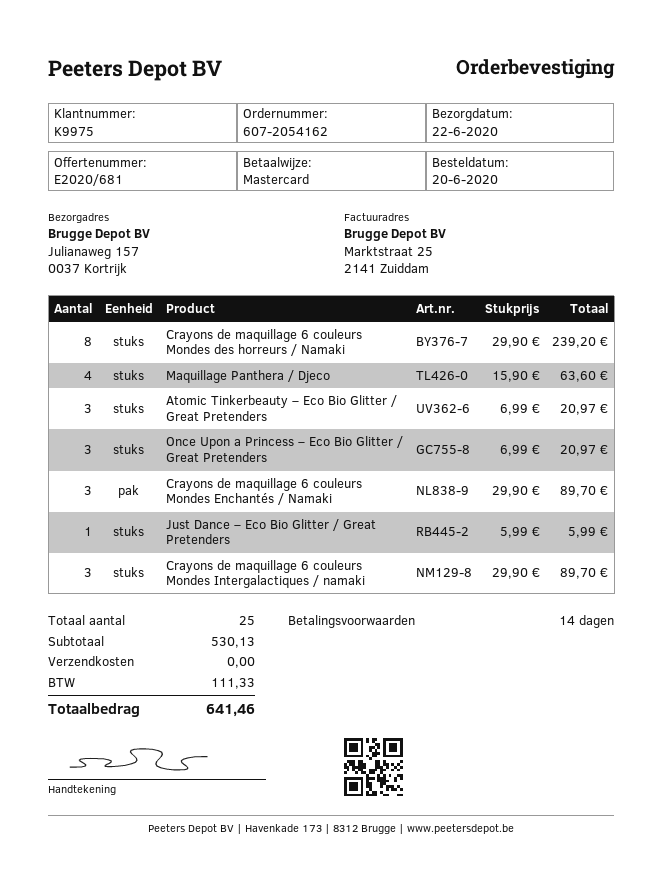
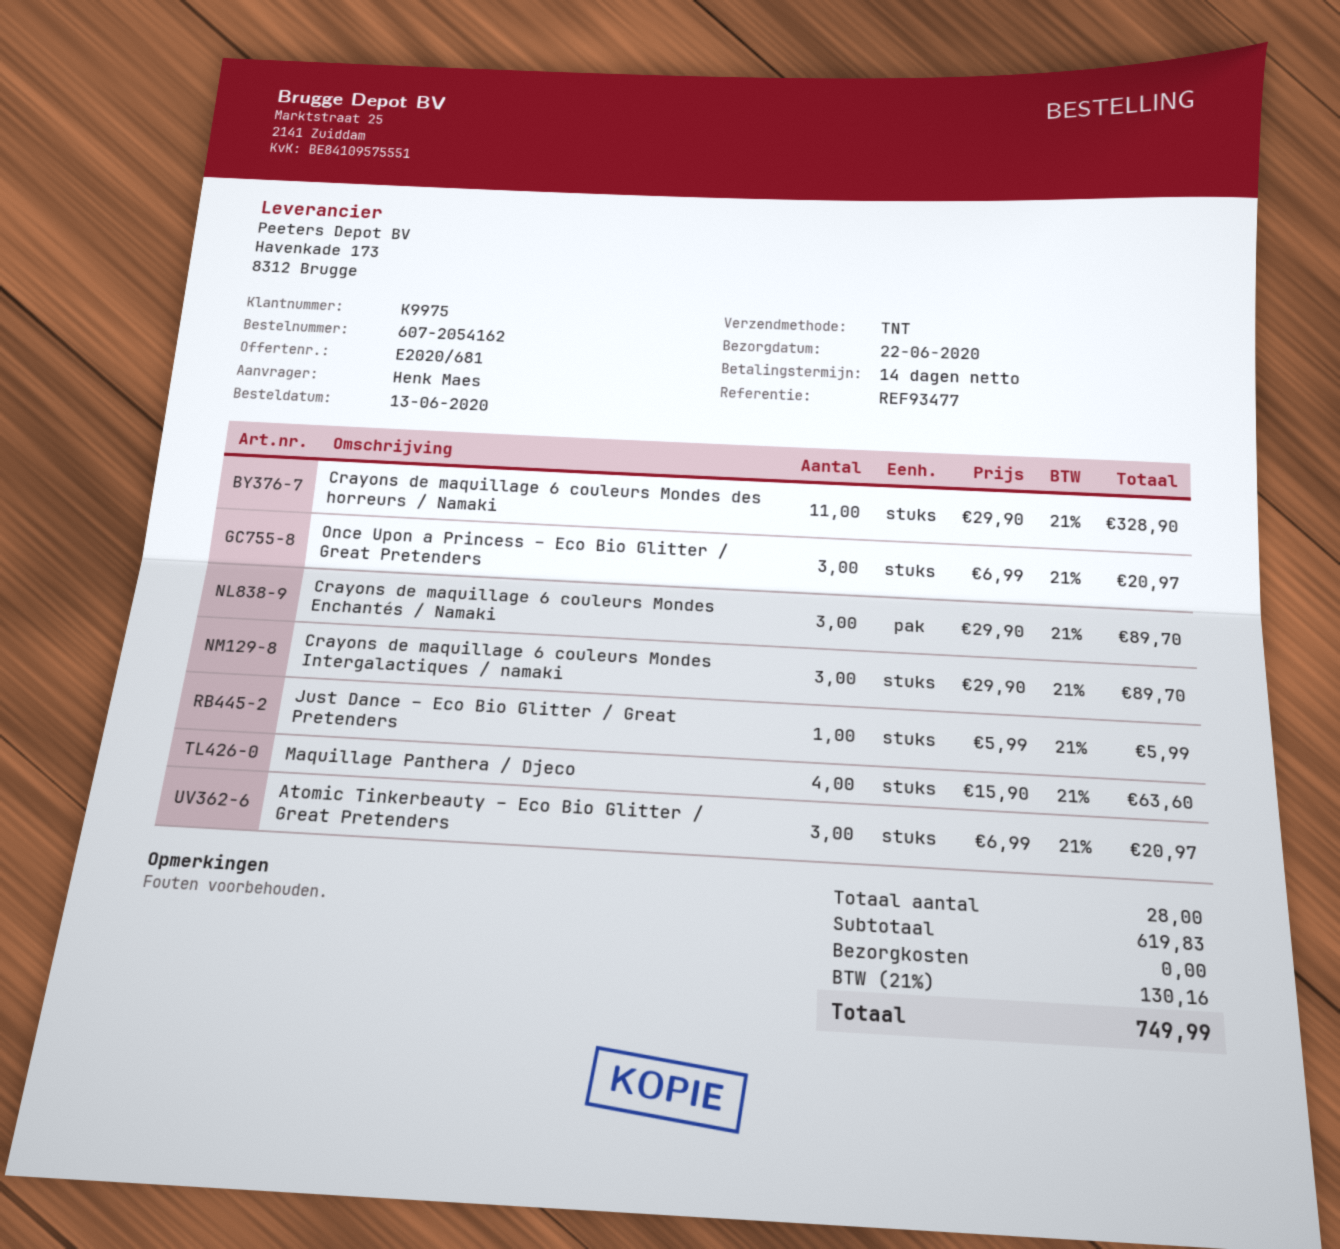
order date: 2020-06-20 -> 2020-06-13
Crayons de maquillage 6 couleurs Mondes des horreurs / Namaki: 8 x 29.90 = 239.20 -> 11 x 29.90 = 328.90
total quantity: 25 -> 28
subtotal: 530.13 -> 619.83
tax: 111.33 -> 130.16
total: 641.46 -> 749.99

